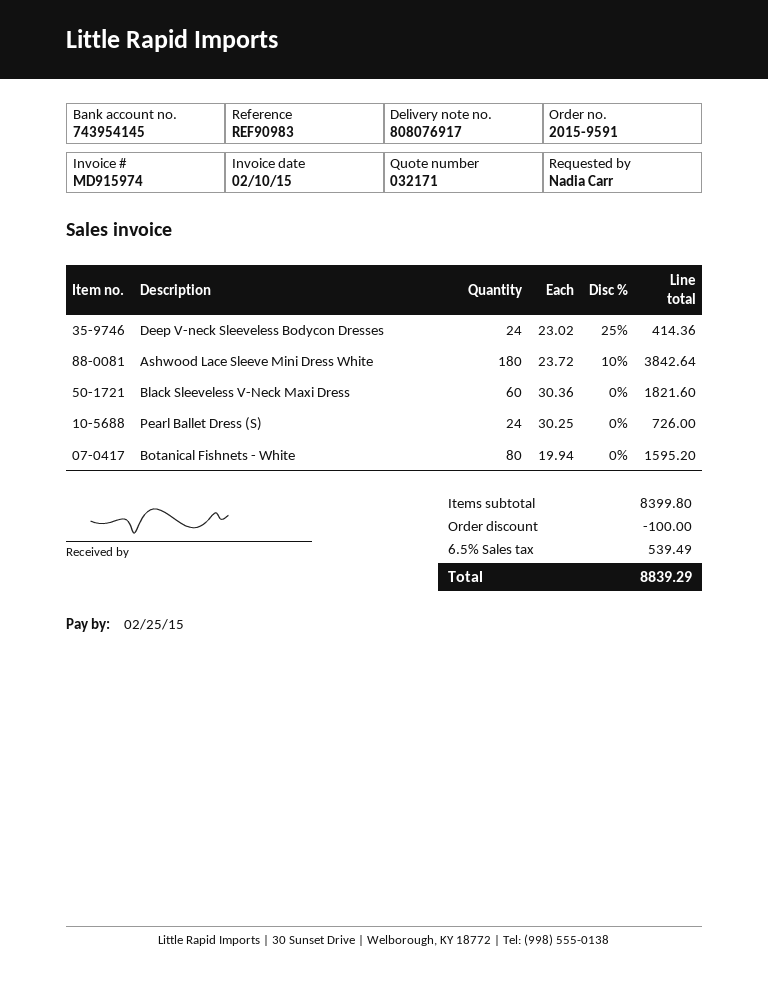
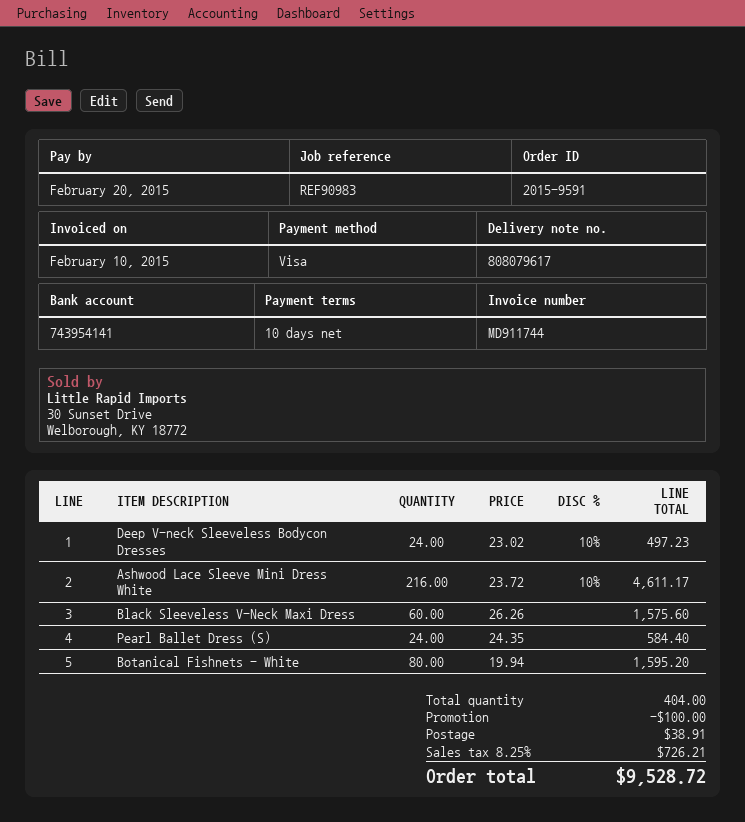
delivery note number: 808076917 -> 808079617
invoice number: MD915974 -> MD911744
due date: 2015-02-25 -> 2015-02-20
bank account: 743954145 -> 743954141
Deep V-neck Sleeveless Bodycon Dresses: 24 x 23.02 - 25% = 414.36 -> 24 x 23.02 - 10% = 497.23
Ashwood Lace Sleeve Mini Dress White: 180 x 23.72 - 10% = 3842.64 -> 216 x 23.72 - 10% = 4611.17
Black Sleeveless V-Neck Maxi Dress: 60 x 30.36 = 1821.60 -> 60 x 26.26 = 1575.60
Pearl Ballet Dress (S): 24 x 30.25 = 726.00 -> 24 x 24.35 = 584.40
shipping: none -> 38.91
tax: 6.5% = 539.49 -> 8.25% = 726.21
total: 8839.29 -> 9528.72

